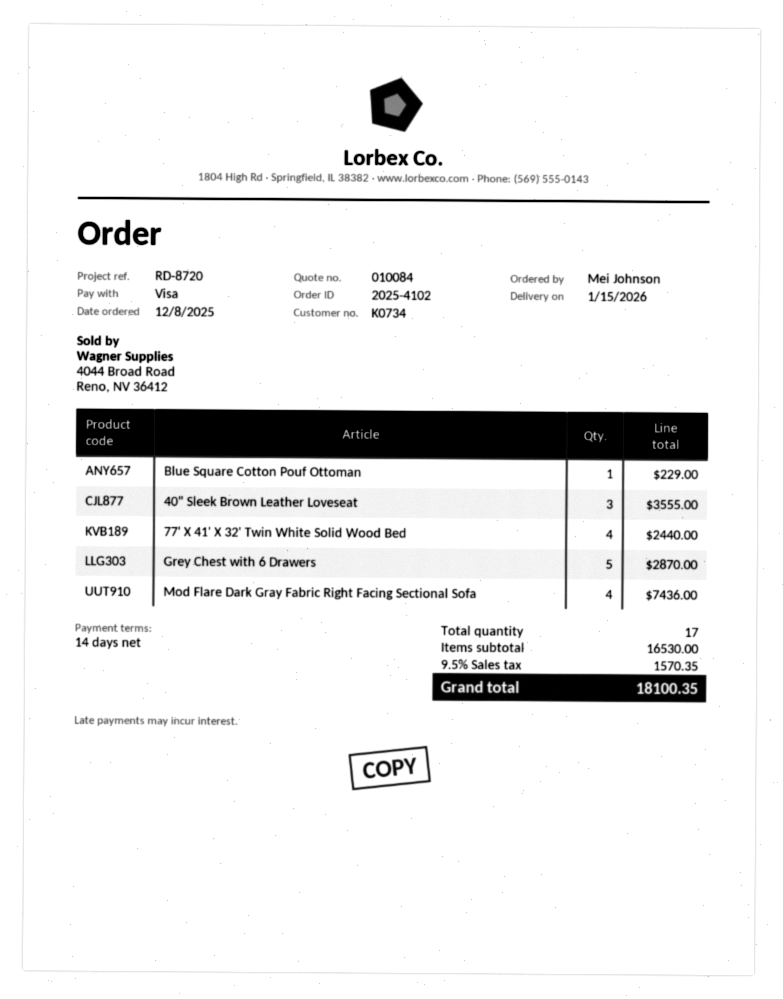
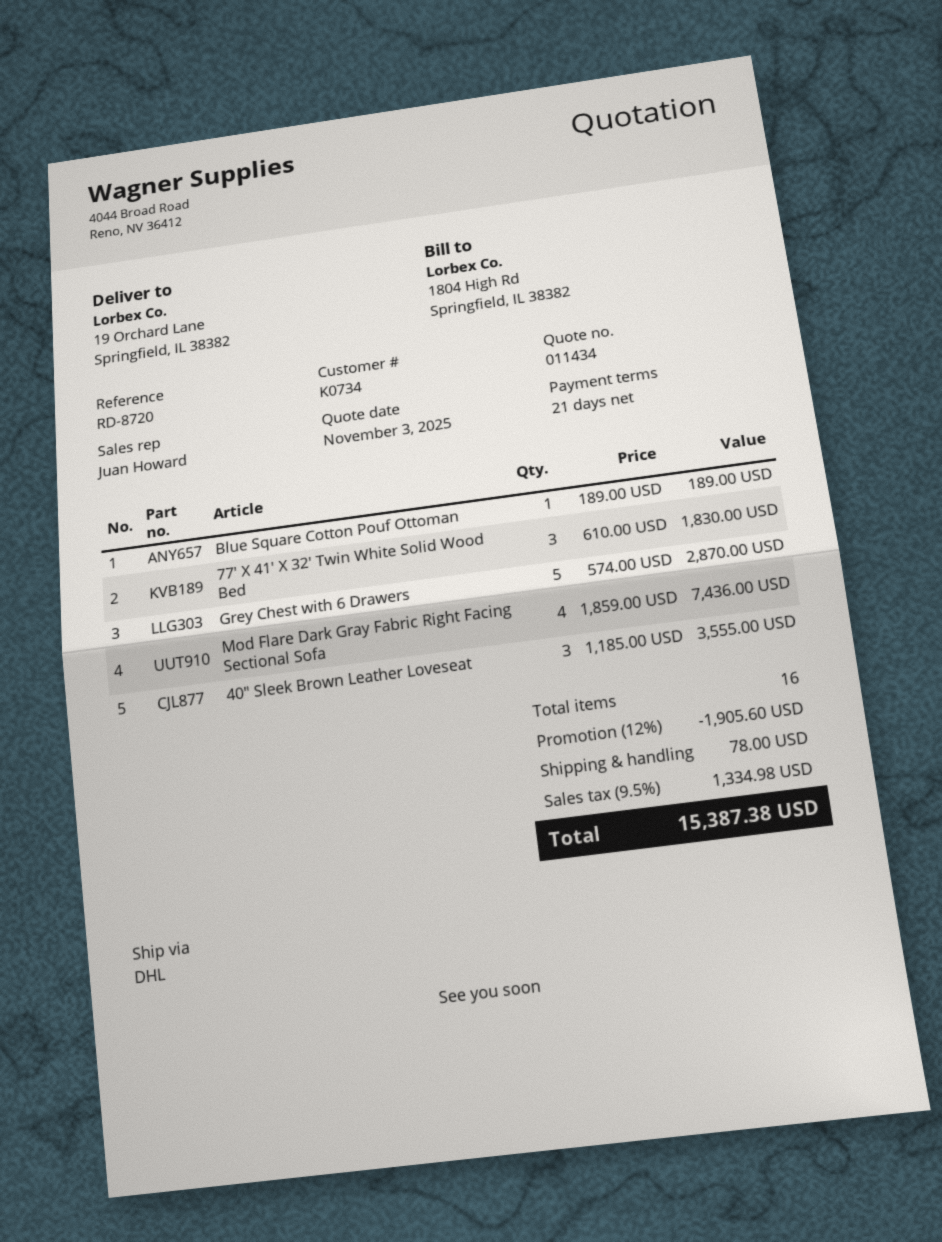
quote number: 010084 -> 011434
payment terms: 14 days -> 21 days
Blue Square Cotton Pouf Ottoman: 1 for 229.00 -> 1 for 189.00
77' X 41' X 32' Twin White Solid Wood Bed: 4 for 2440.00 -> 3 for 1830.00
total quantity: 17 -> 16
discount: none -> 12% = 1905.60
shipping: none -> 78.00
tax: 9.5% = 1570.35 -> 9.5% = 1334.98
total: 18100.35 -> 15387.38

